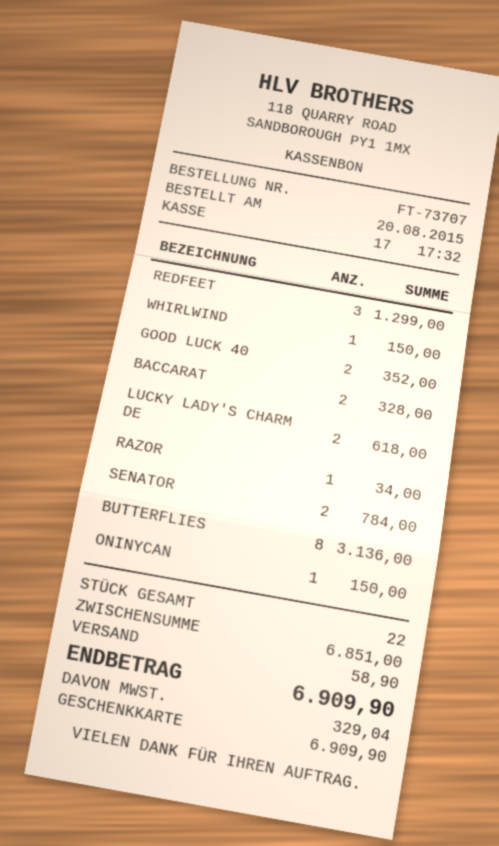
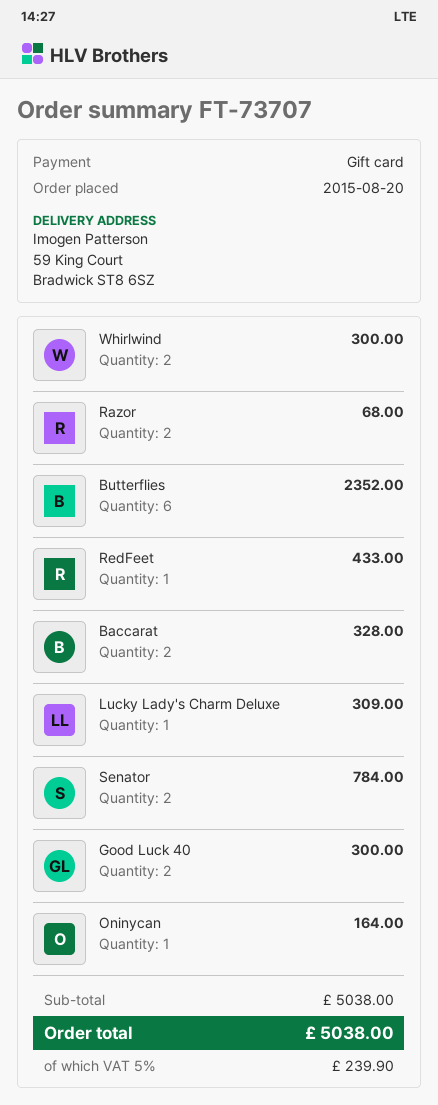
REDFEET: 3 for 1299.00 -> 1 for 433.00
WHIRLWIND: 1 for 150.00 -> 2 for 300.00
GOOD LUCK 40: 2 for 352.00 -> 2 for 300.00
LUCKY LADY'S CHARM DE: 2 for 618.00 -> 1 for 309.00
RAZOR: 1 for 34.00 -> 2 for 68.00
BUTTERFLIES: 8 for 3136.00 -> 6 for 2352.00
ONINYCAN: 1 for 150.00 -> 1 for 164.00
subtotal: 6851.00 -> 5038.00
shipping: 58.90 -> none
tax: 329.04 -> 239.90
total: 6909.90 -> 5038.00

